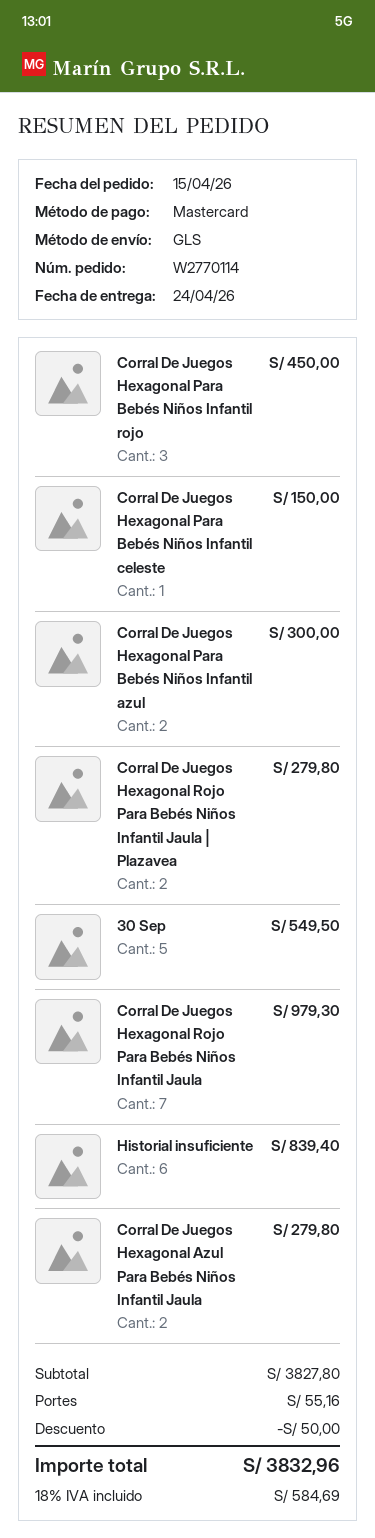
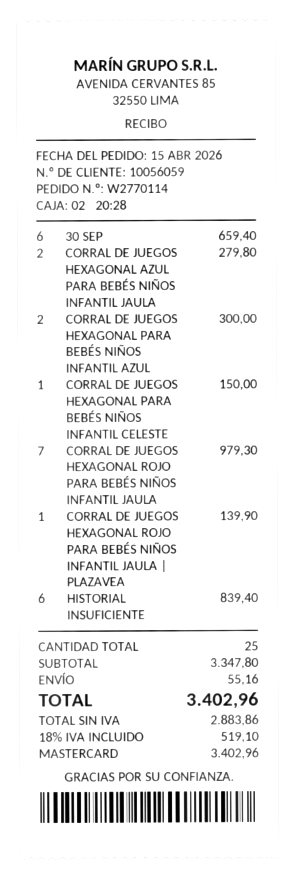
Corral De Juegos Hexagonal Para Bebés Niños Infantil rojo: 3 for 450.00 -> none
Corral De Juegos Hexagonal Rojo Para Bebés Niños Infantil Jaula | Plazavea: 2 for 279.80 -> 1 for 139.90
30 Sep: 5 for 549.50 -> 6 for 659.40
subtotal: 3827.80 -> 3347.80
discount: 50.00 -> none
tax: 18% = 584.69 -> 18% = 519.10
total: 3832.96 -> 3402.96

